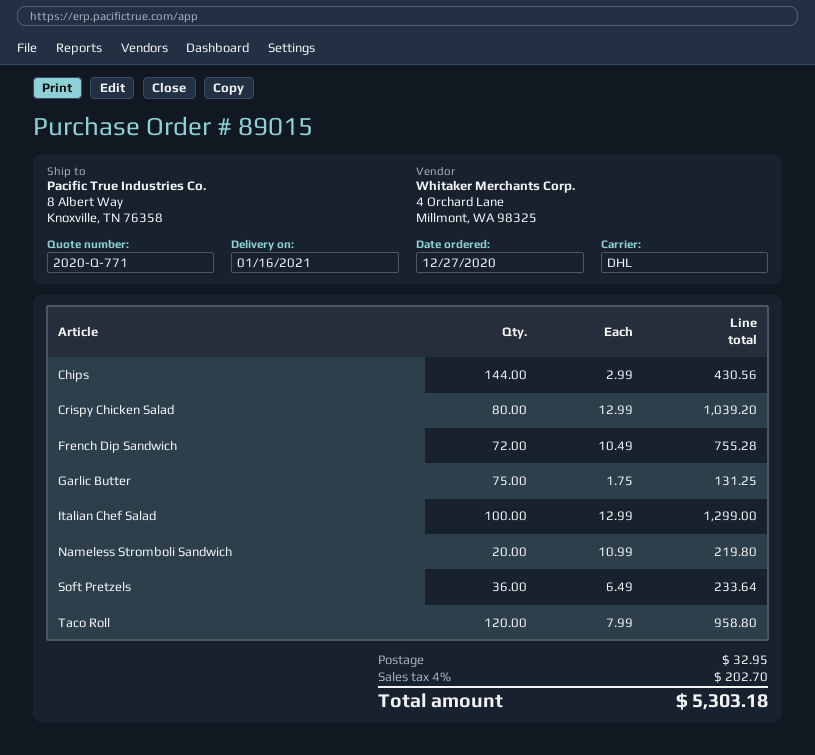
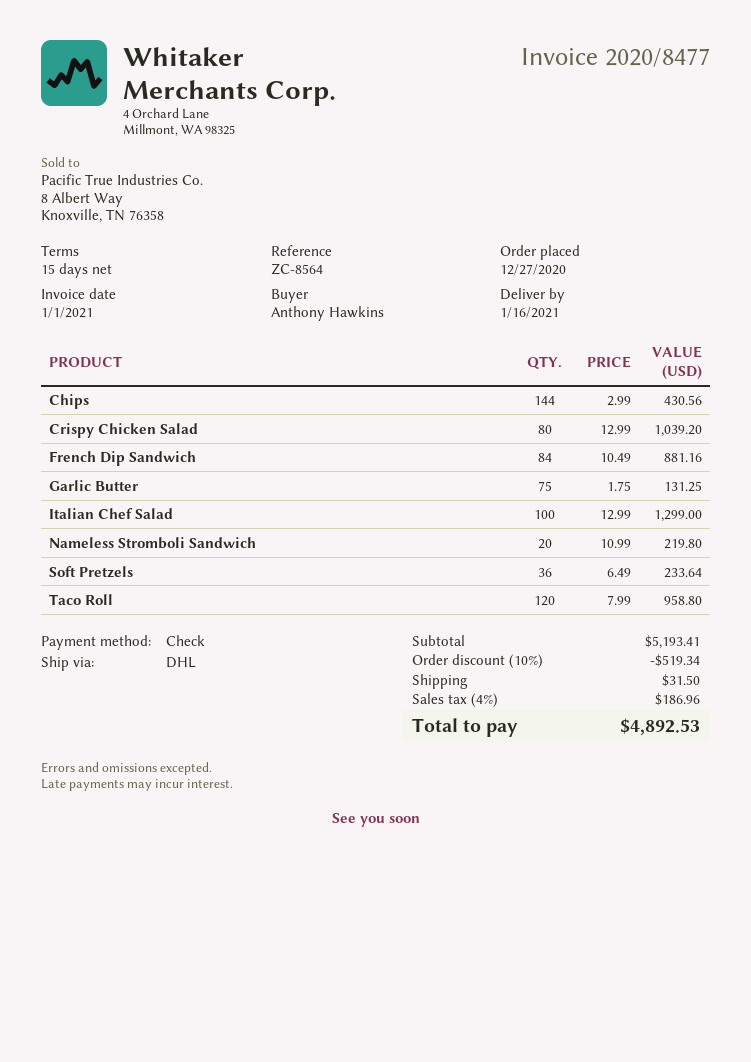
French Dip Sandwich: 72 x 10.49 = 755.28 -> 84 x 10.49 = 881.16
discount: none -> 10% = 519.34
shipping: 32.95 -> 31.50
tax: 4% = 202.70 -> 4% = 186.96
total: 5303.18 -> 4892.53

